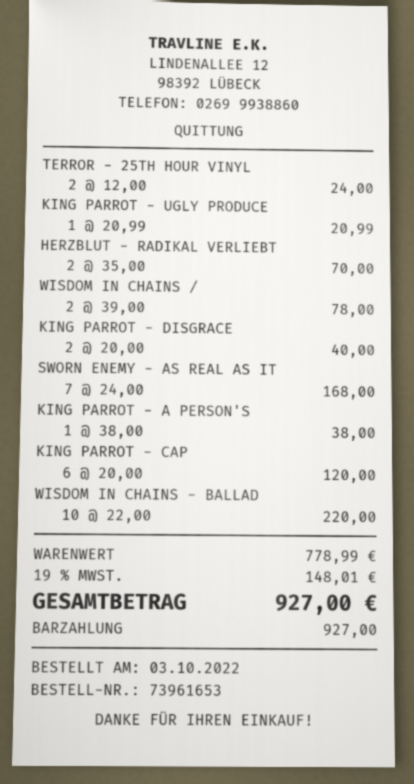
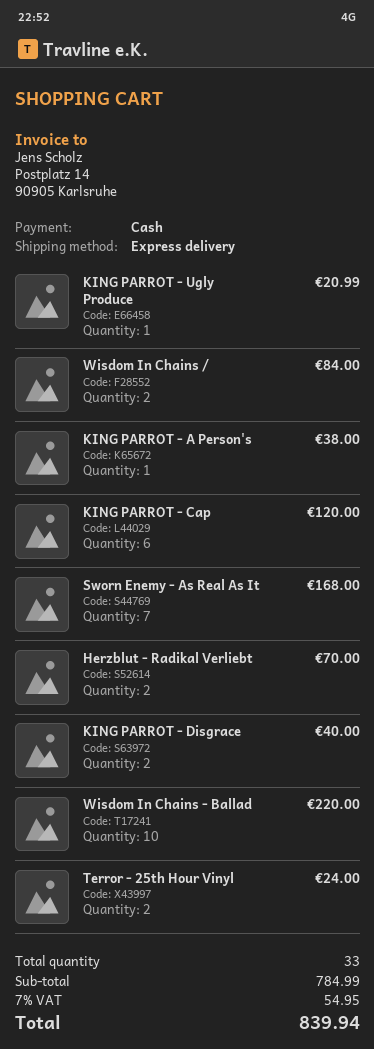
WISDOM IN CHAINS /: 2 for 78.00 -> 2 for 84.00
subtotal: 778.99 -> 784.99
tax: 19% = 148.01 -> 7% = 54.95
total: 927.00 -> 839.94

